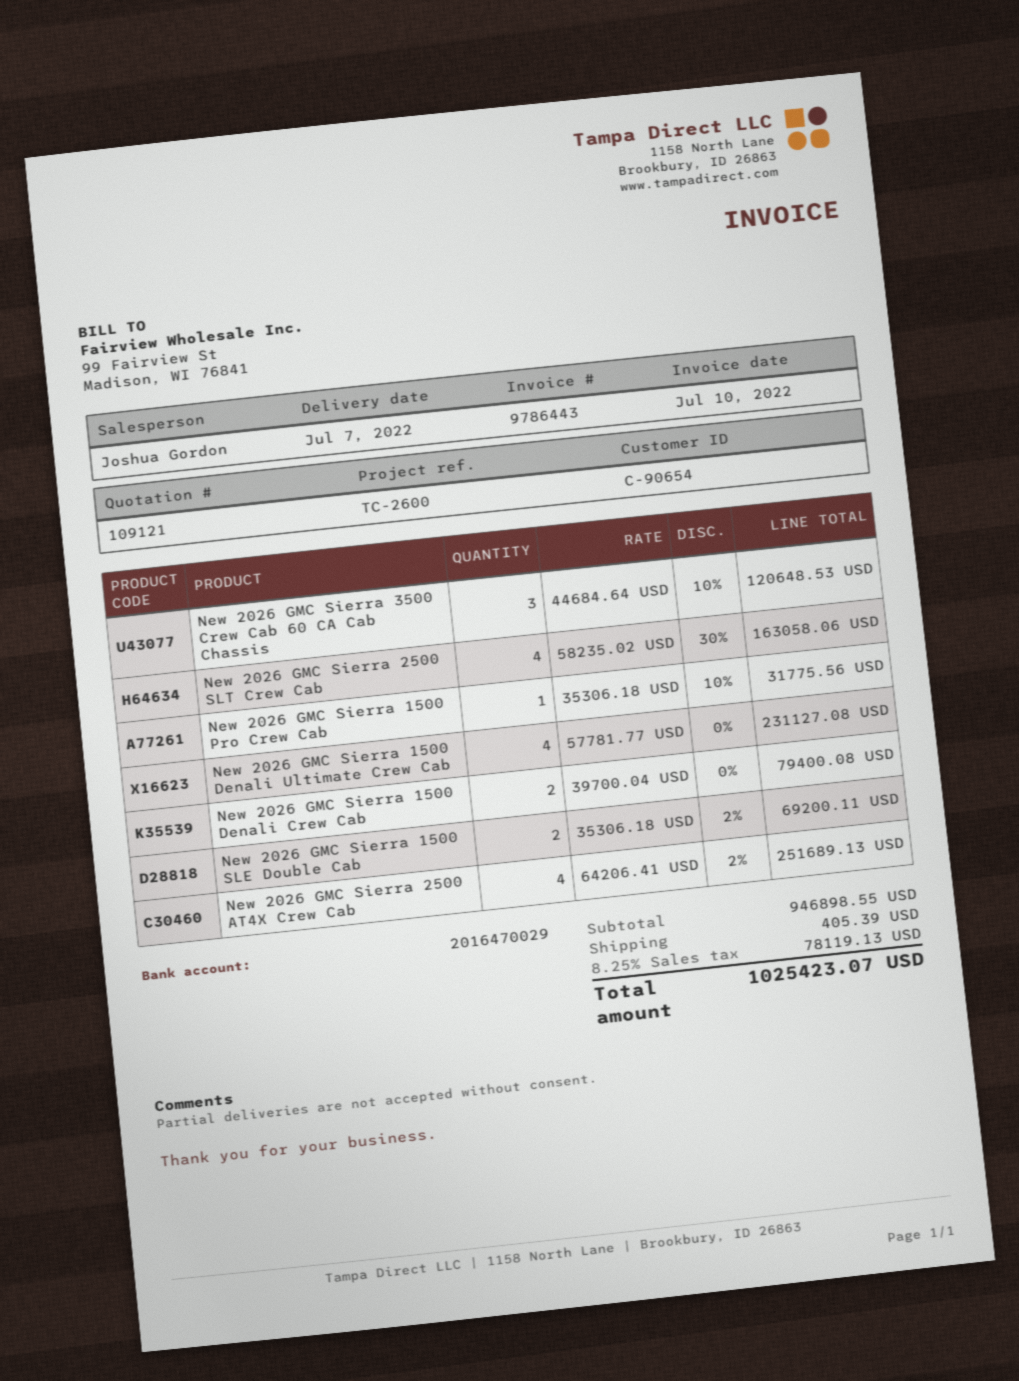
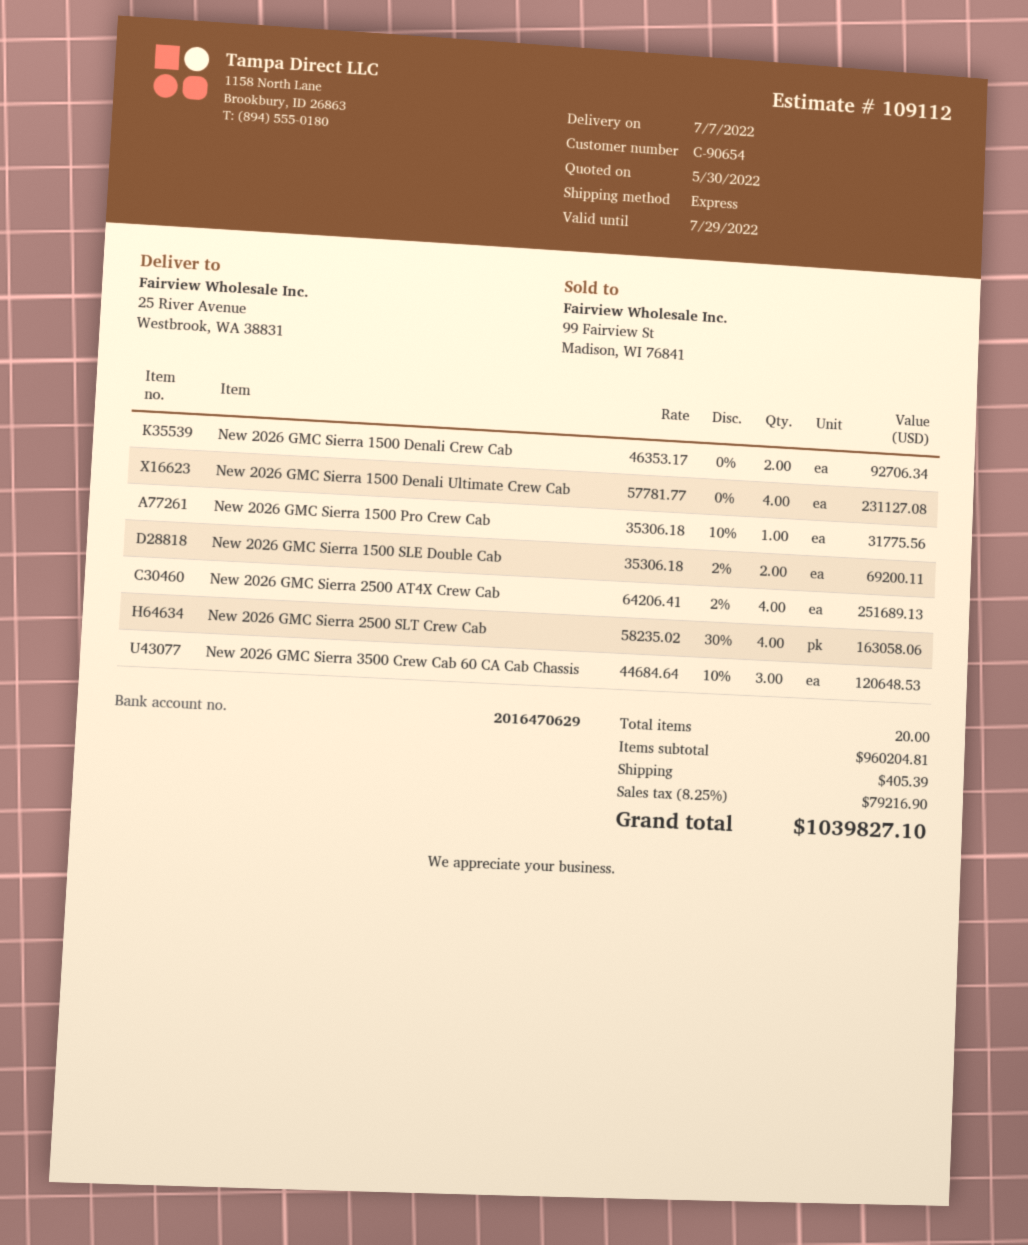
quote number: 109121 -> 109112
bank account: 2016470029 -> 2016470629
New 2026 GMC Sierra 1500 Denali Crew Cab: 2 x 39700.04 = 79400.08 -> 2 x 46353.17 = 92706.34
subtotal: 946898.55 -> 960204.81
tax: 8.25% = 78119.13 -> 8.25% = 79216.90
total: 1025423.07 -> 1039827.10

